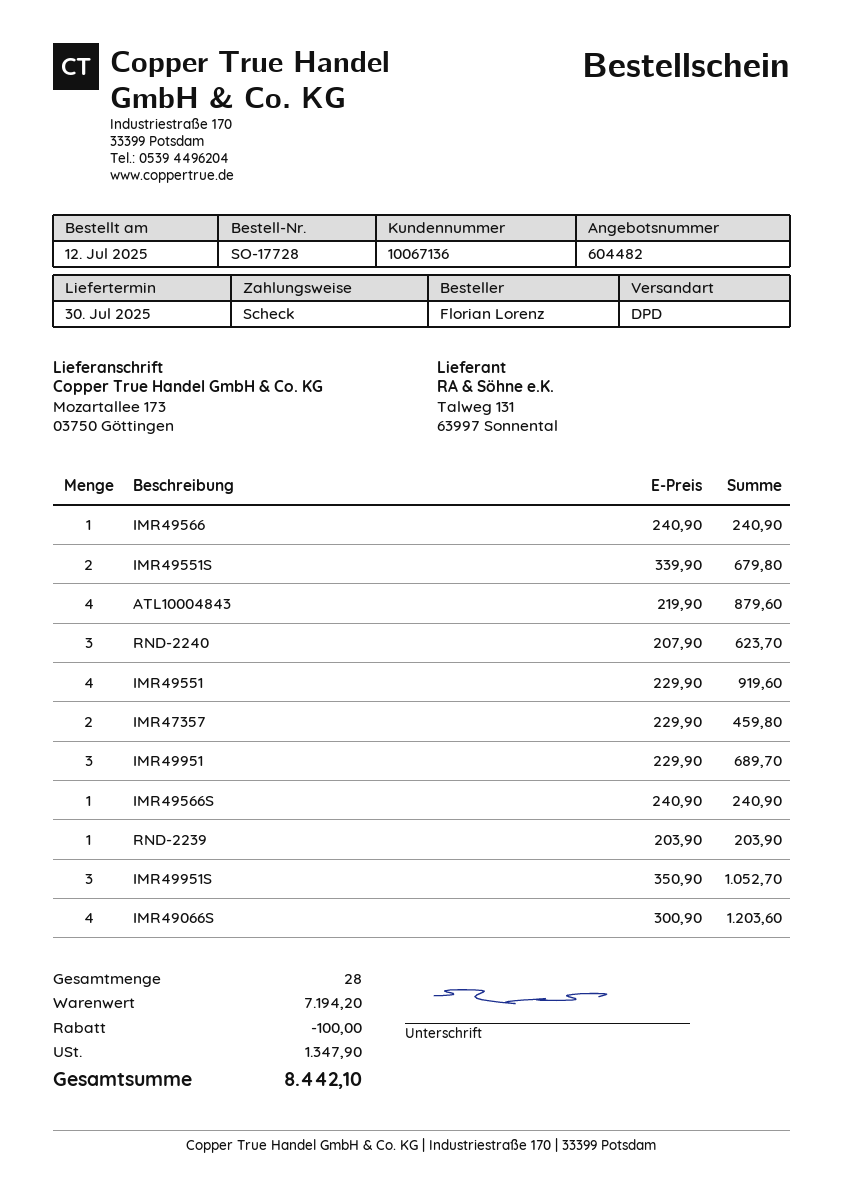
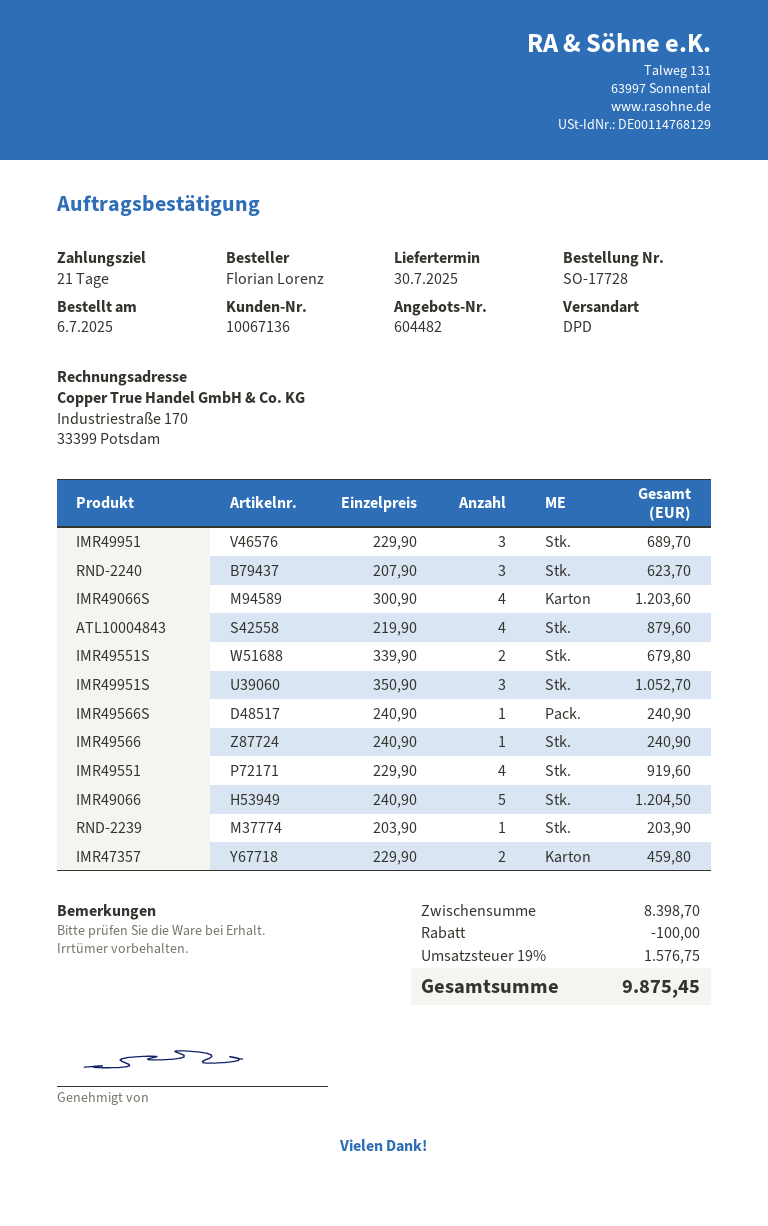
order date: 2025-07-12 -> 2025-07-06
IMR49066: none -> 5 x 240.90 = 1204.50
subtotal: 7194.20 -> 8398.70
tax: 1347.90 -> 1576.75
total: 8442.10 -> 9875.45

